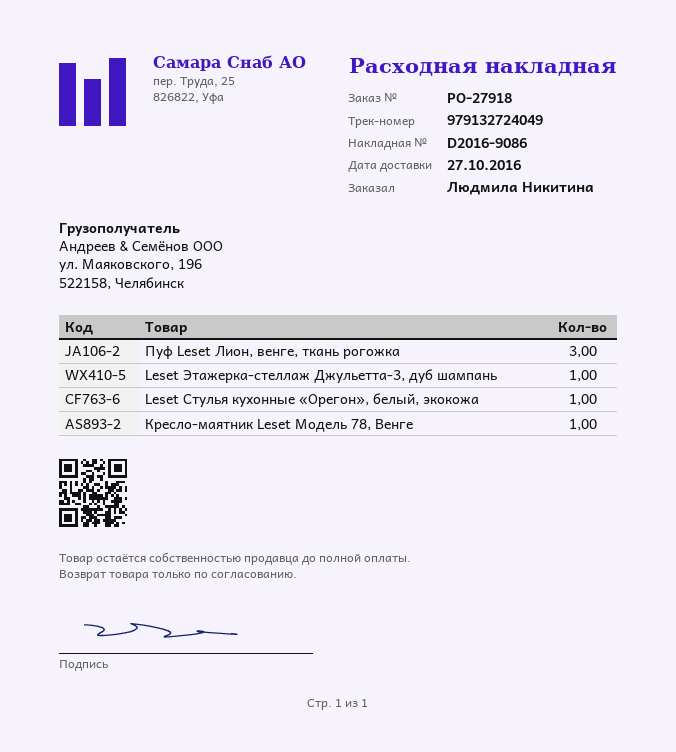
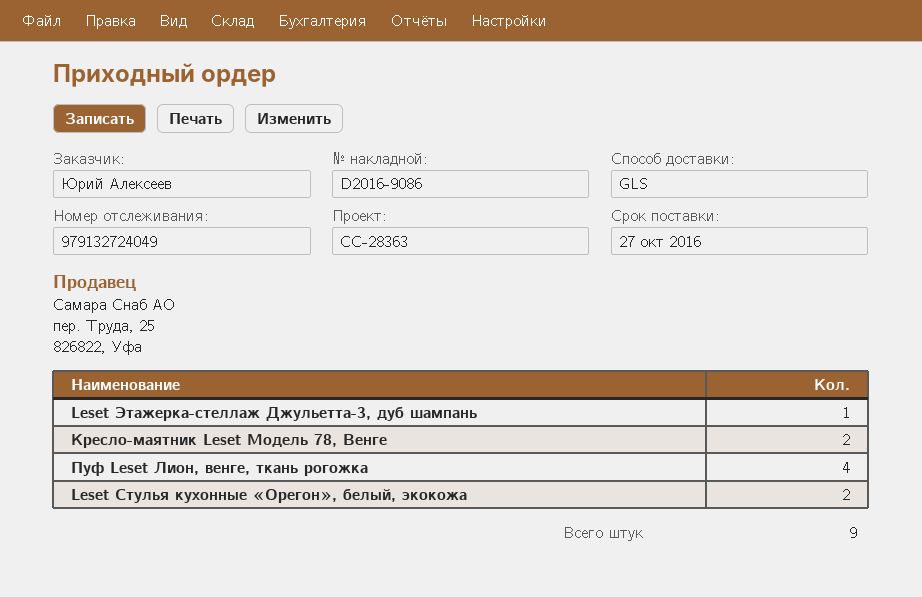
ordered by: Людмила Никитина -> Юрий Алексеев
Пуф Leset Лион, венге, ткань рогожка: 3 -> 4
Leset Стулья кухонные «Орегон», белый, экокожа: 1 -> 2
Кресло-маятник Leset Модель 78, Венге: 1 -> 2

